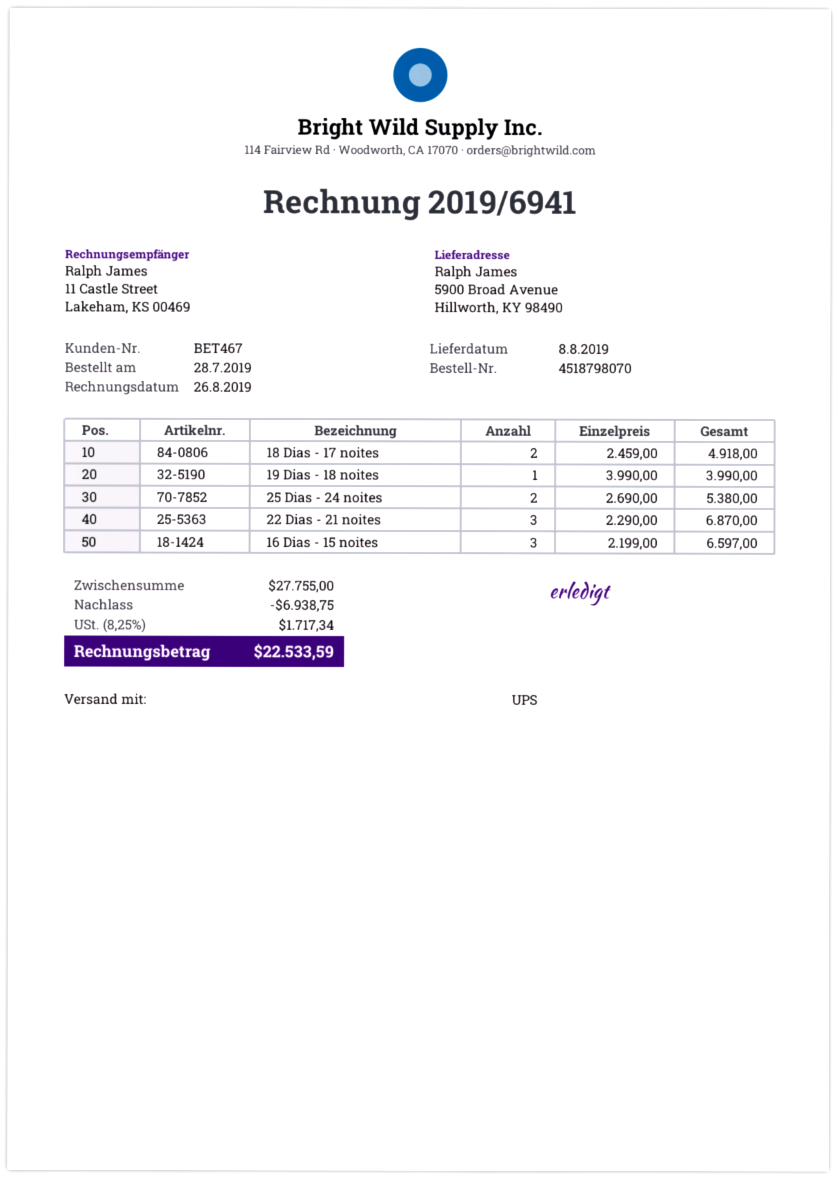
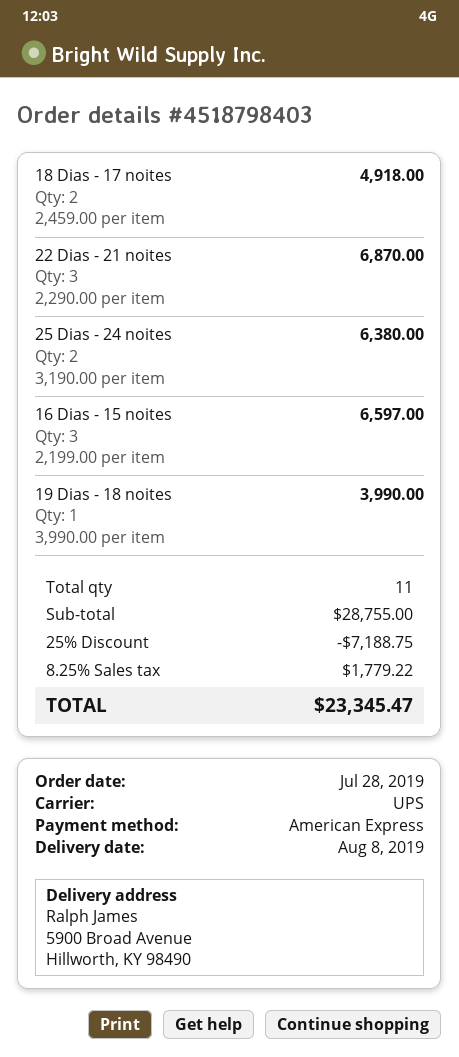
order number: 4518798070 -> 4518798403
25 Dias - 24 noites: 2 x 2690.00 = 5380.00 -> 2 x 3190.00 = 6380.00
subtotal: 27755.00 -> 28755.00
discount: 6938.75 -> 7188.75
tax: 8.25% = 1717.34 -> 8.25% = 1779.22
total: 22533.59 -> 23345.47

